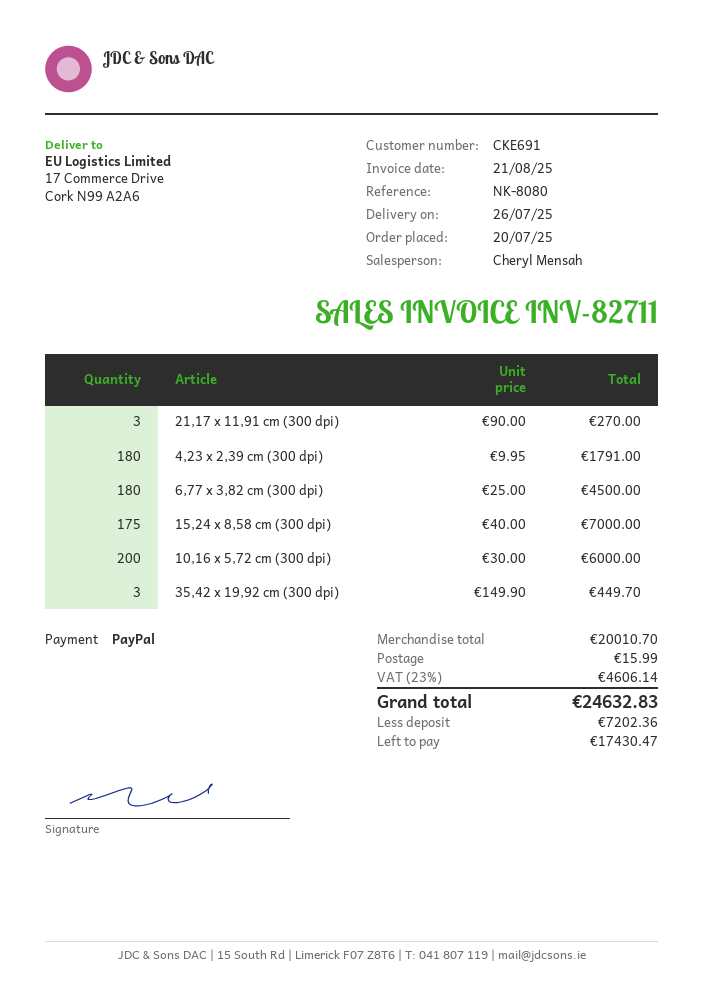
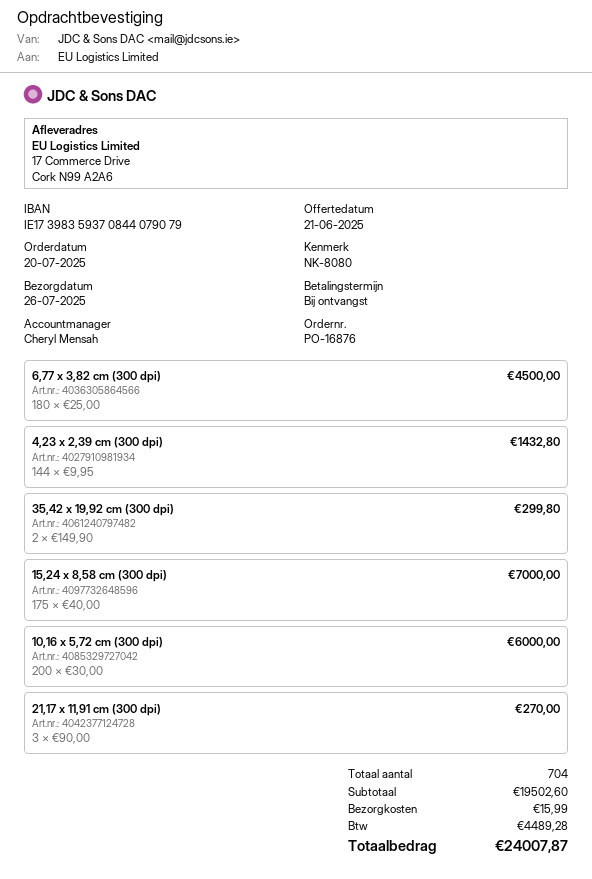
4,23 x 2,39 cm (300 dpi): 180 x 9.95 = 1791.00 -> 144 x 9.95 = 1432.80
35,42 x 19,92 cm (300 dpi): 3 x 149.90 = 449.70 -> 2 x 149.90 = 299.80
subtotal: 20010.70 -> 19502.60
tax: 4606.14 -> 4489.28
total: 24632.83 -> 24007.87

